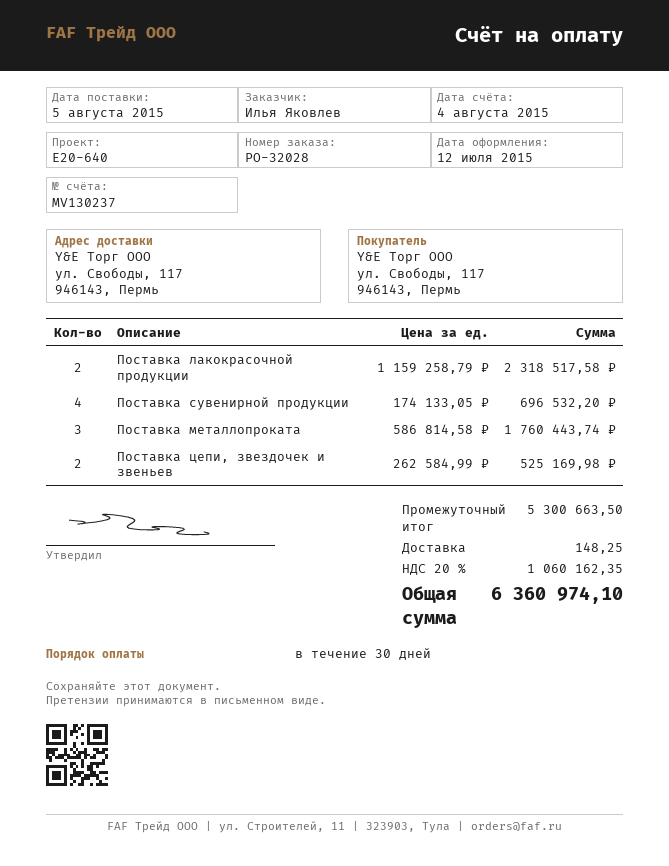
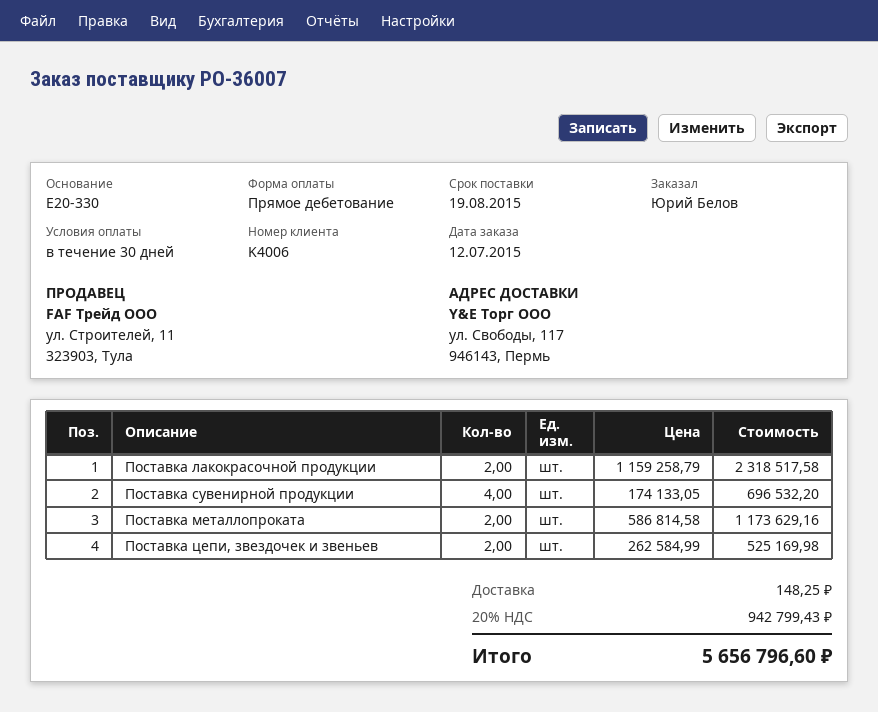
order number: PO-32028 -> PO-36007
delivery date: 2015-08-05 -> 2015-08-19
reference: E20-640 -> E20-330
ordered by: Илья Яковлев -> Юрий Белов
Поставка металлопроката: 3 x 586814.58 = 1760443.74 -> 2 x 586814.58 = 1173629.16
tax: 20% = 1060162.35 -> 20% = 942799.43
total: 6360974.10 -> 5656796.60

